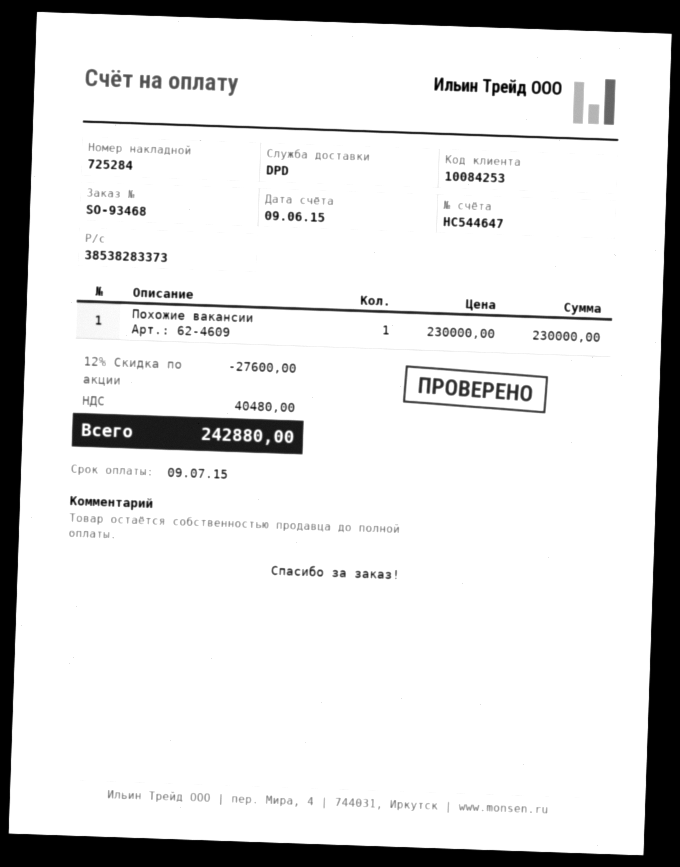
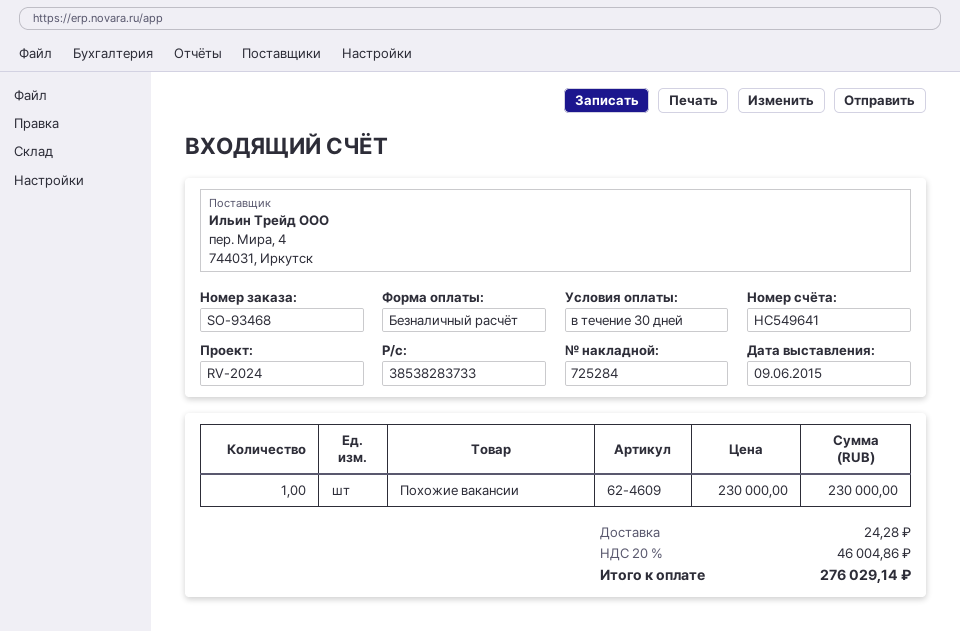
invoice number: HC544647 -> HC549641
bank account: 38538283373 -> 38538283733
discount: 12% = 27600.00 -> none
shipping: none -> 24.28
tax: 40480.00 -> 46004.86
total: 242880.00 -> 276029.14

